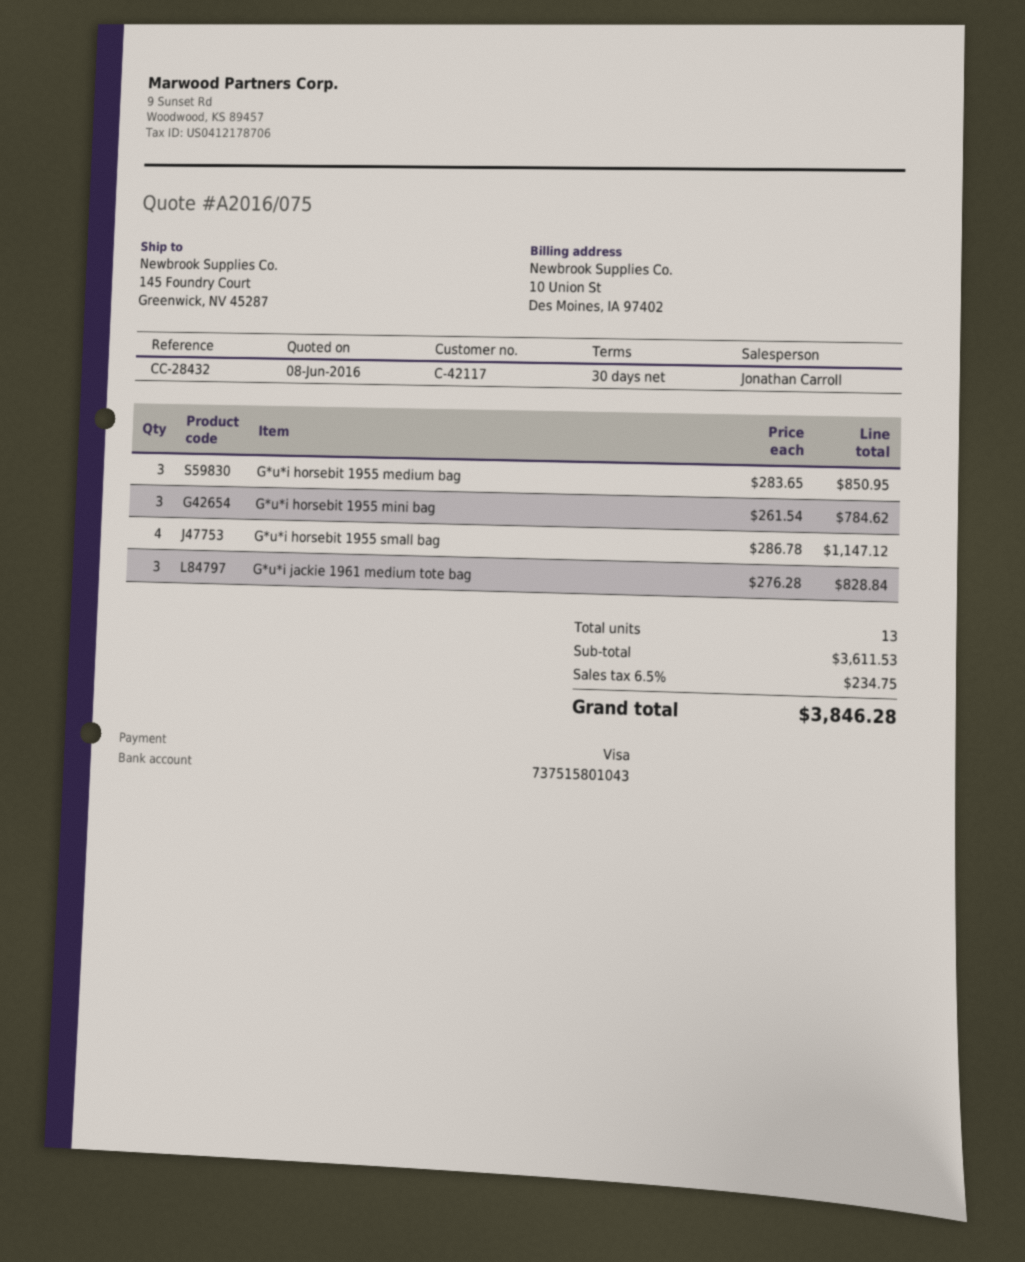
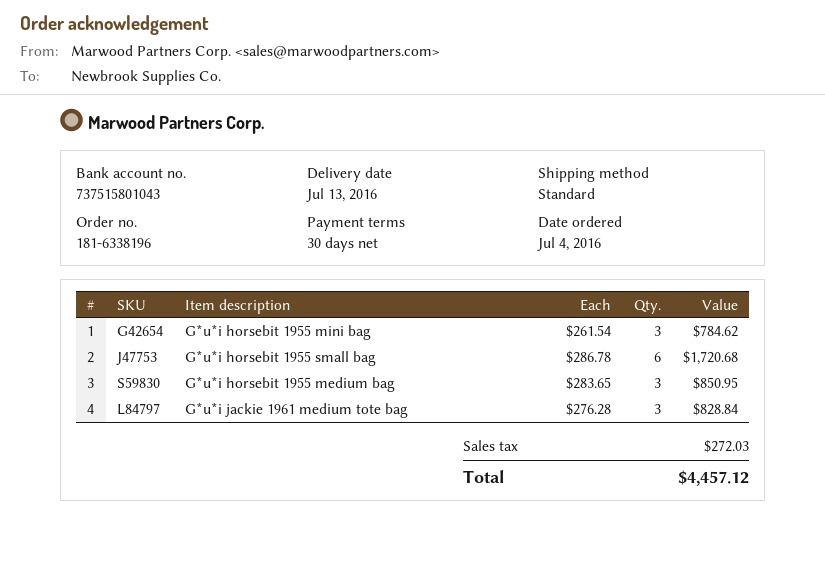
G*u*i horsebit 1955 small bag: 4 x 286.78 = 1147.12 -> 6 x 286.78 = 1720.68
tax: 234.75 -> 272.03
total: 3846.28 -> 4457.12

